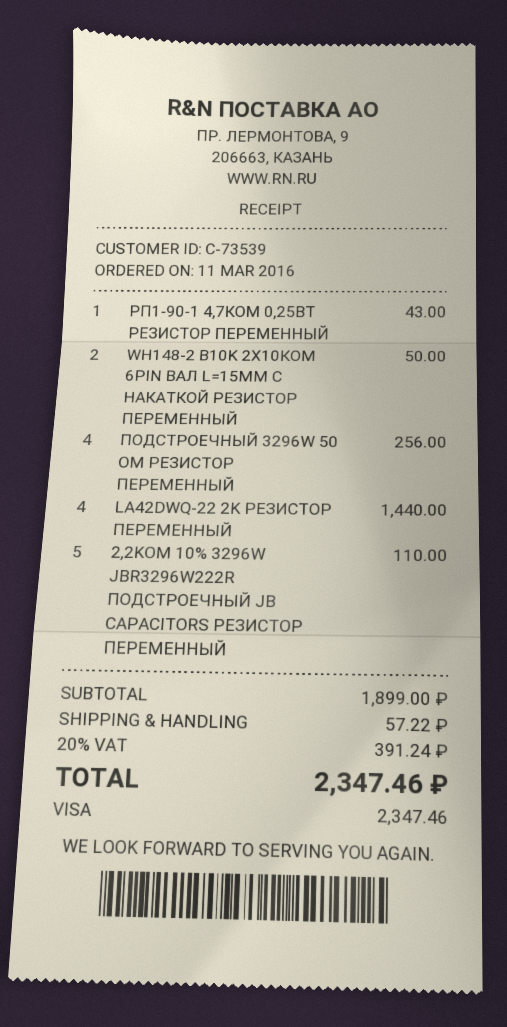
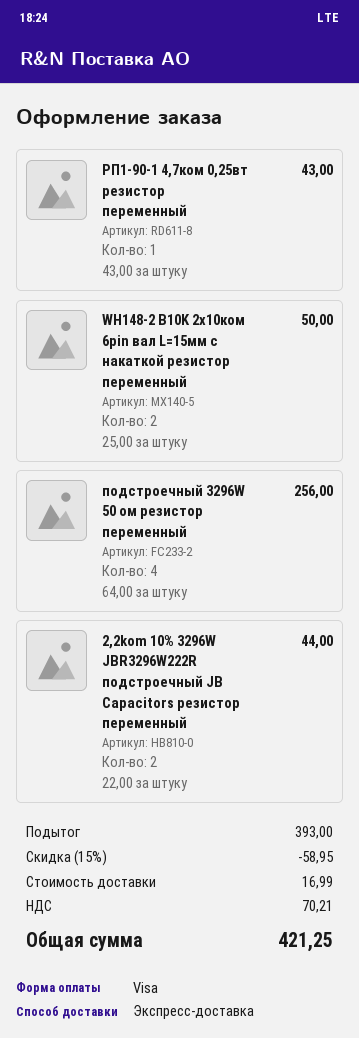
LA42DWQ-22 2K РЕЗИСТОР ПЕРЕМЕННЫЙ: 4 for 1440.00 -> none
2,2KOM 10% 3296W JBR3296W222R ПОДСТРОЕЧНЫЙ JB CAPACITORS РЕЗИСТОР ПЕРЕМЕННЫЙ: 5 for 110.00 -> 2 for 44.00
subtotal: 1899.00 -> 393.00
discount: none -> 15% = 58.95
shipping: 57.22 -> 16.99
tax: 391.24 -> 70.21
total: 2347.46 -> 421.25

